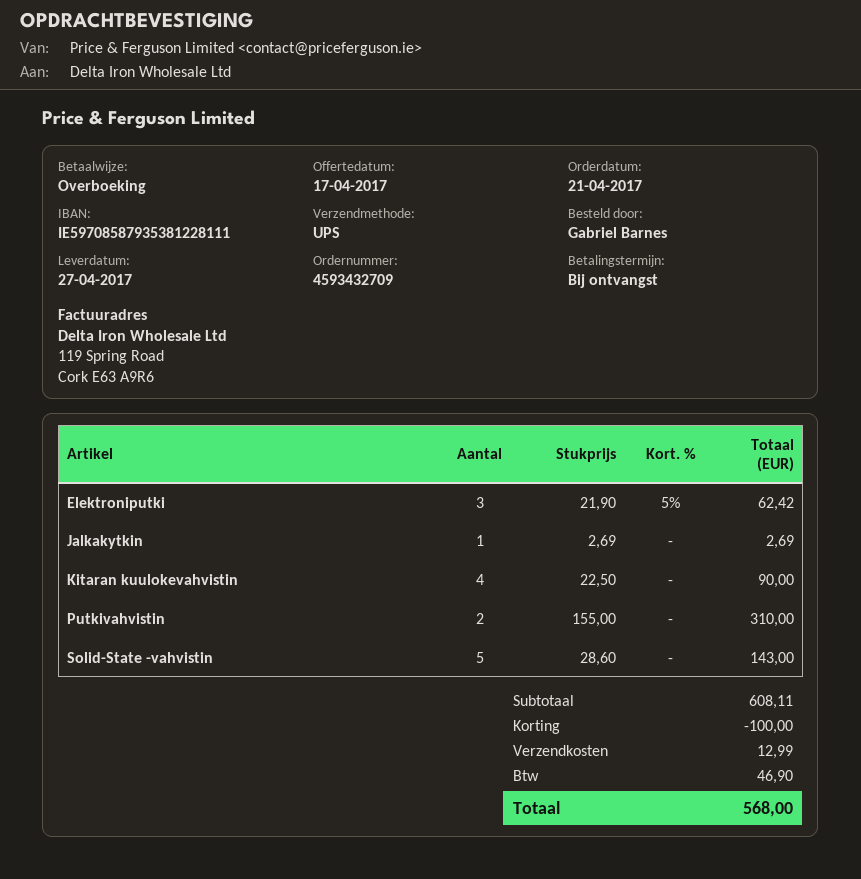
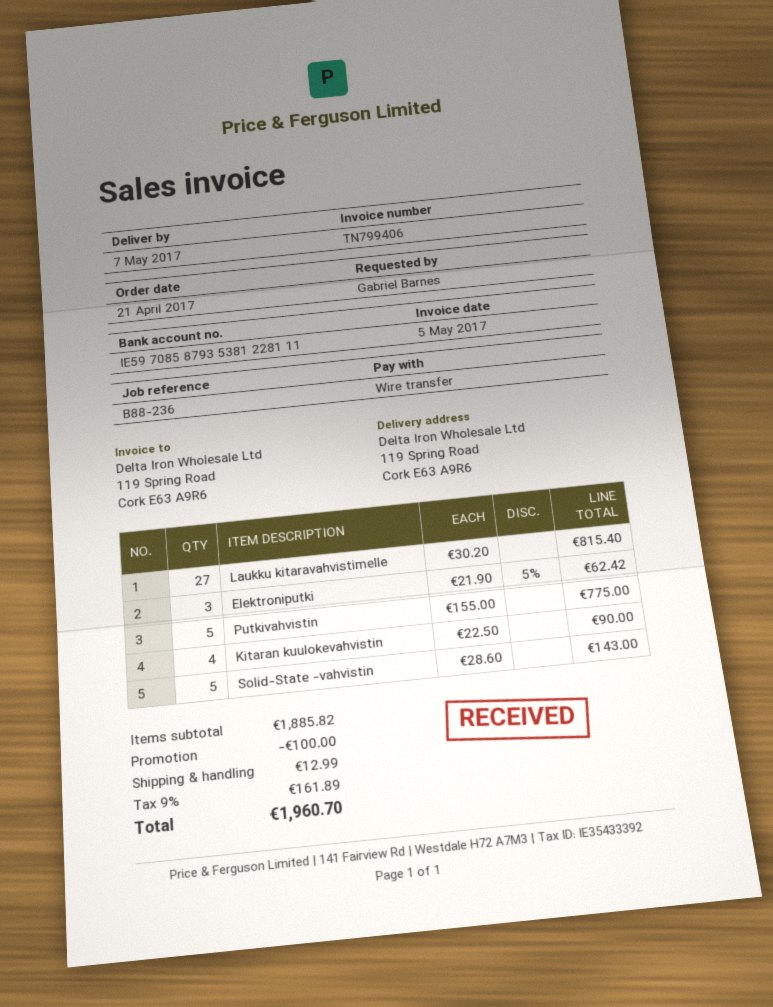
delivery date: 2017-04-27 -> 2017-05-07
Jalkakytkin: 1 x 2.69 = 2.69 -> none
Putkivahvistin: 2 x 155.00 = 310.00 -> 5 x 155.00 = 775.00
Laukku kitaravahvistimelle: none -> 27 x 30.20 = 815.40
subtotal: 608.11 -> 1885.82
tax: 46.90 -> 161.89
total: 568.00 -> 1960.70

